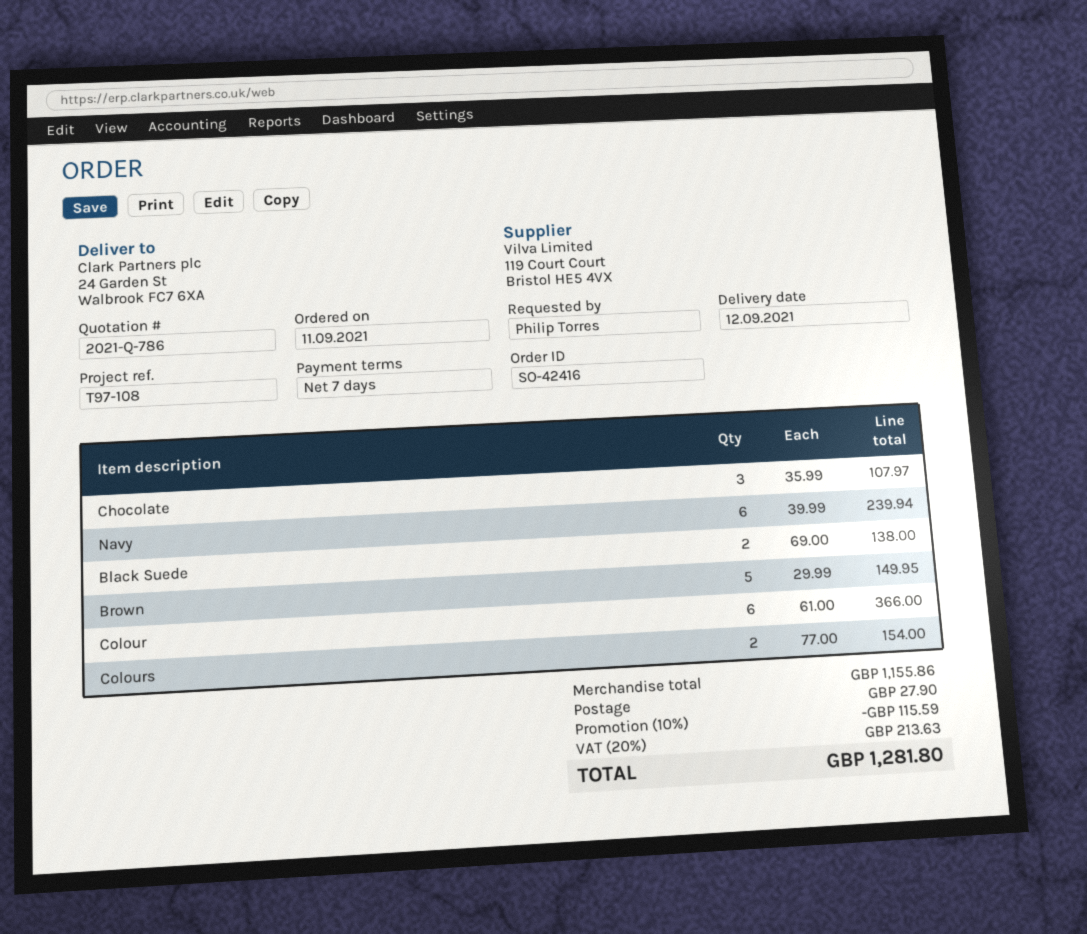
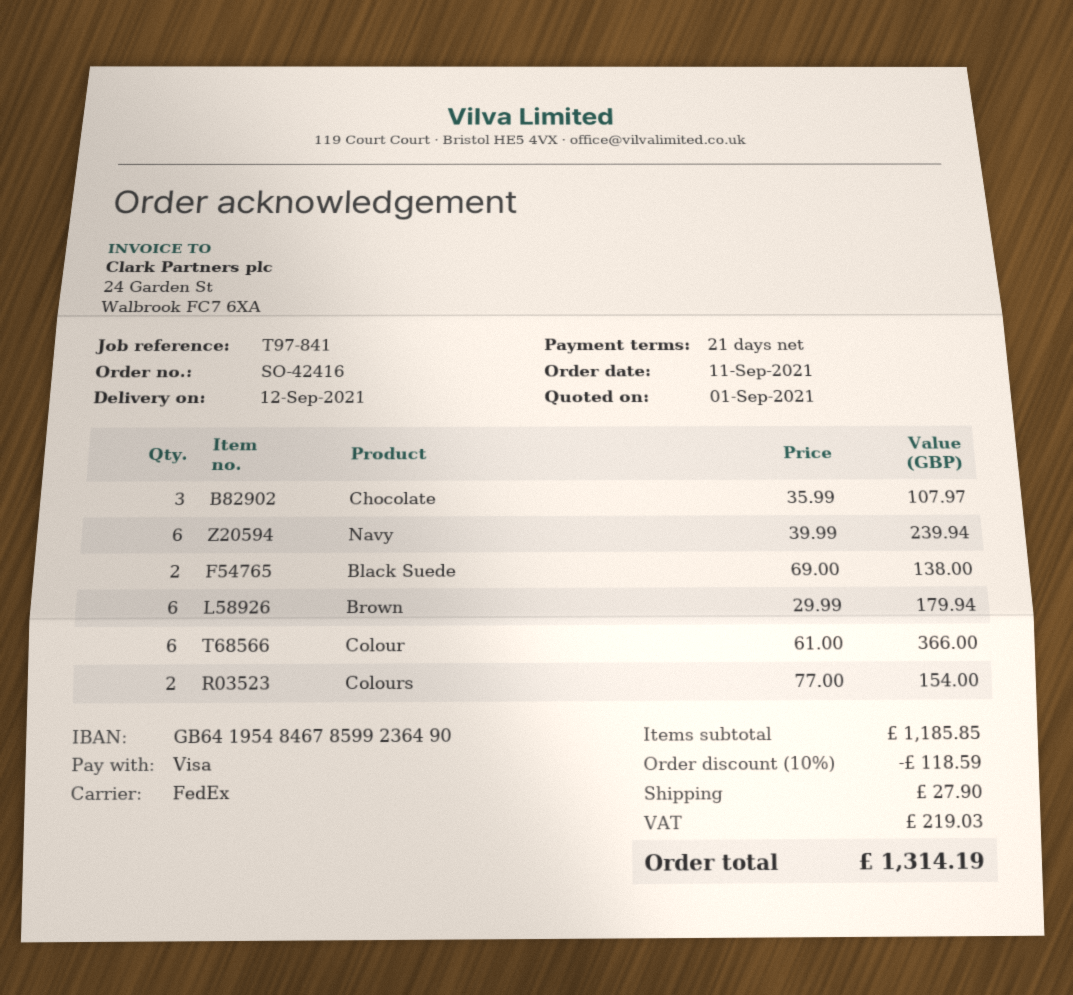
payment terms: 7 days -> 21 days
reference: T97-108 -> T97-841
Brown: 5 x 29.99 = 149.95 -> 6 x 29.99 = 179.94
subtotal: 1155.86 -> 1185.85
discount: 10% = 115.59 -> 10% = 118.59
tax: 213.63 -> 219.03
total: 1281.80 -> 1314.19

